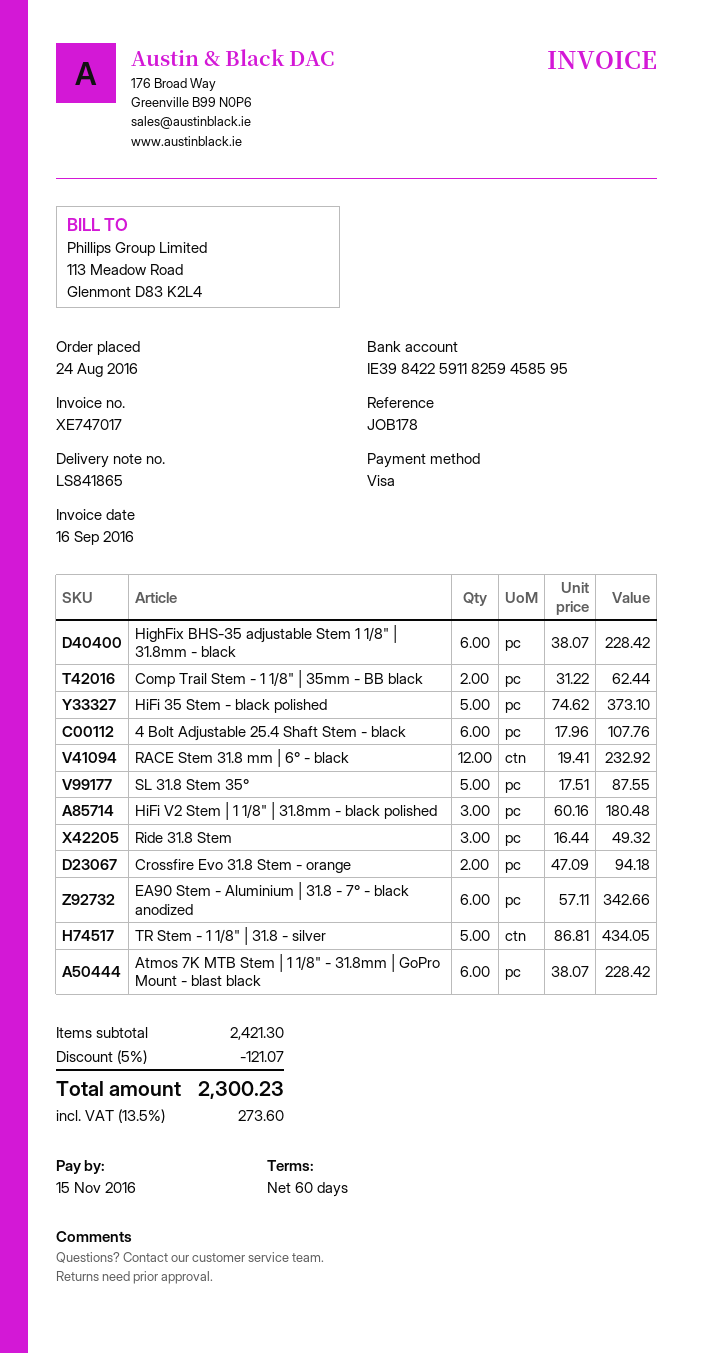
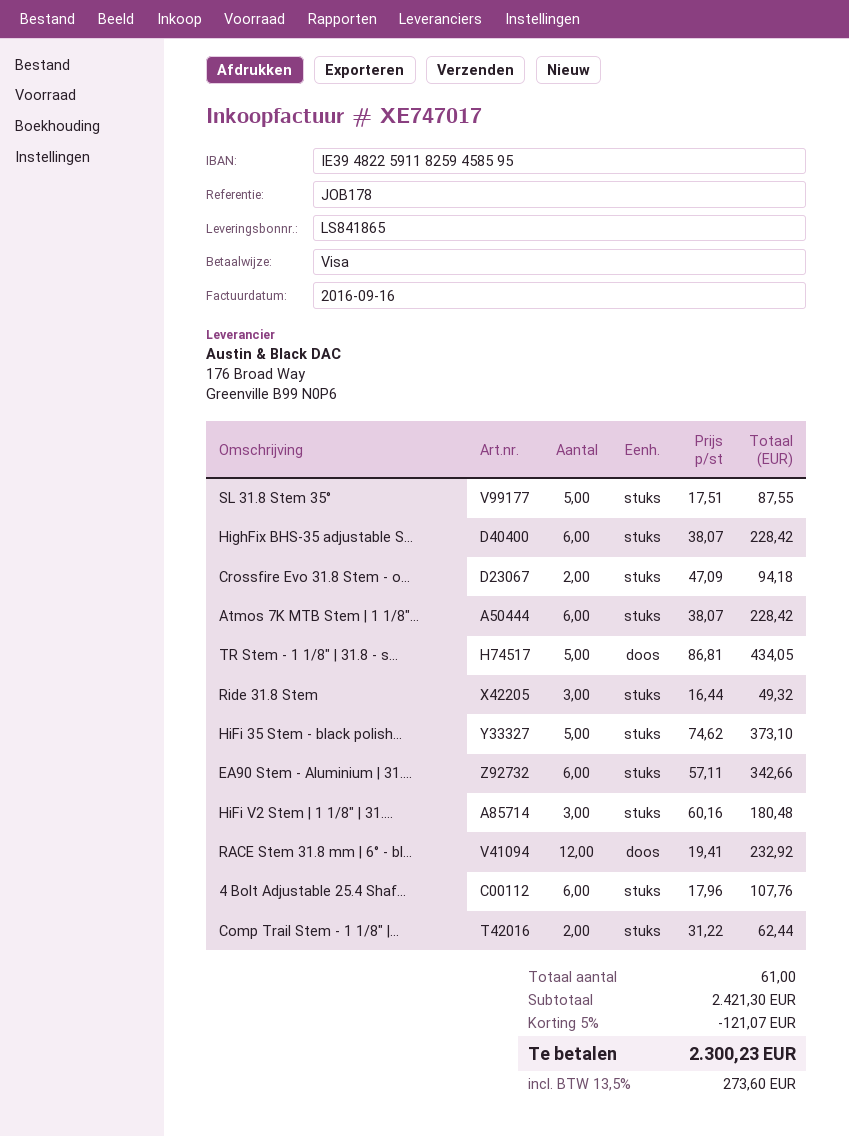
bank account: IE39842259118259458595 -> IE39482259118259458595

